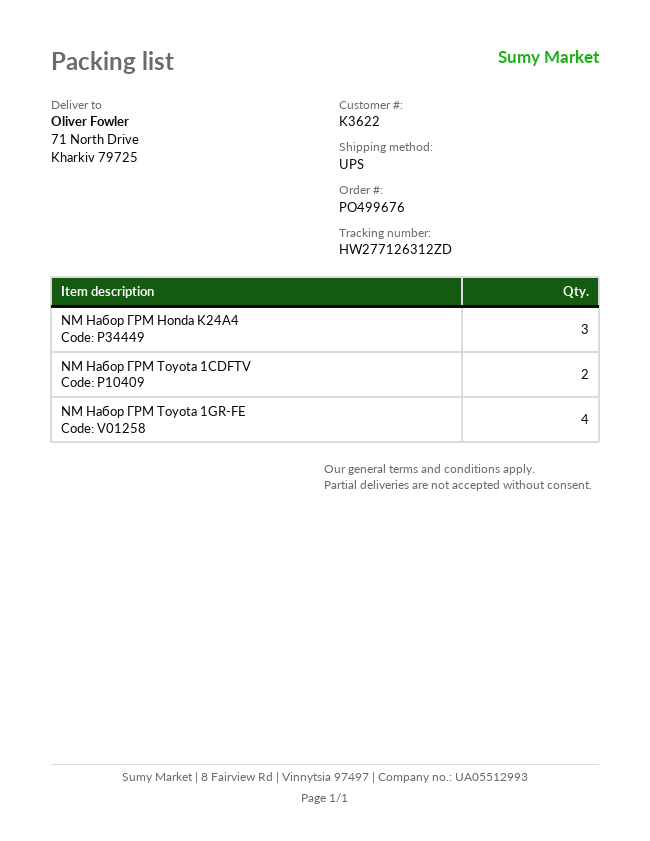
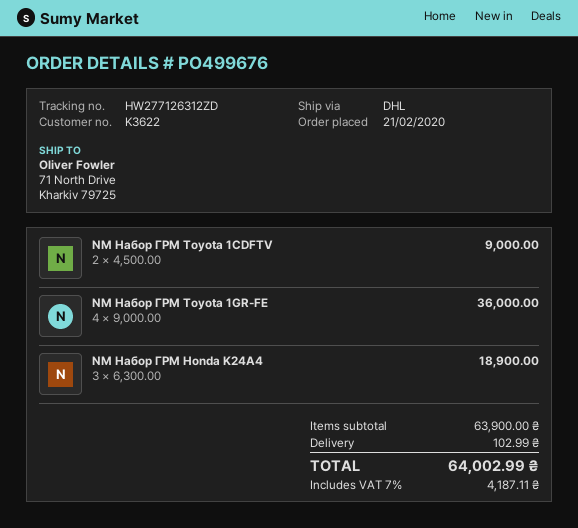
shipping method: UPS -> DHL

